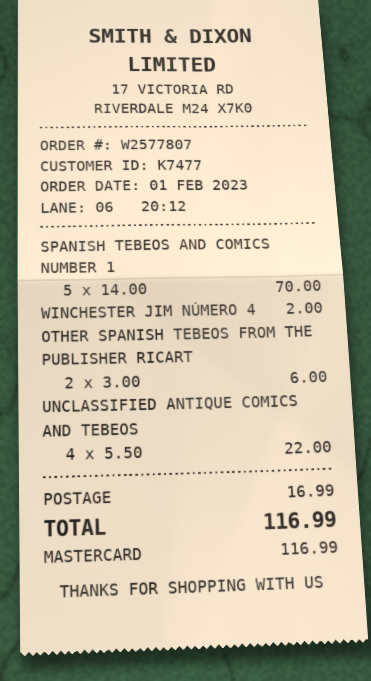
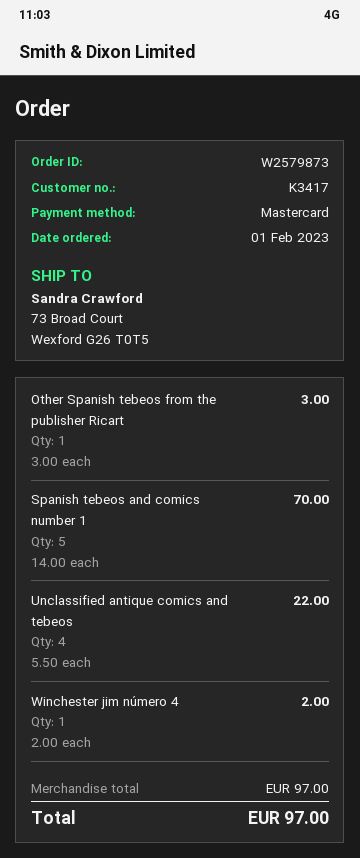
order number: W2577807 -> W2579873
customer number: K7477 -> K3417
OTHER SPANISH TEBEOS FROM THE PUBLISHER RICART: 2 x 3.00 = 6.00 -> 1 x 3.00 = 3.00
shipping: 16.99 -> none
total: 116.99 -> 97.00

